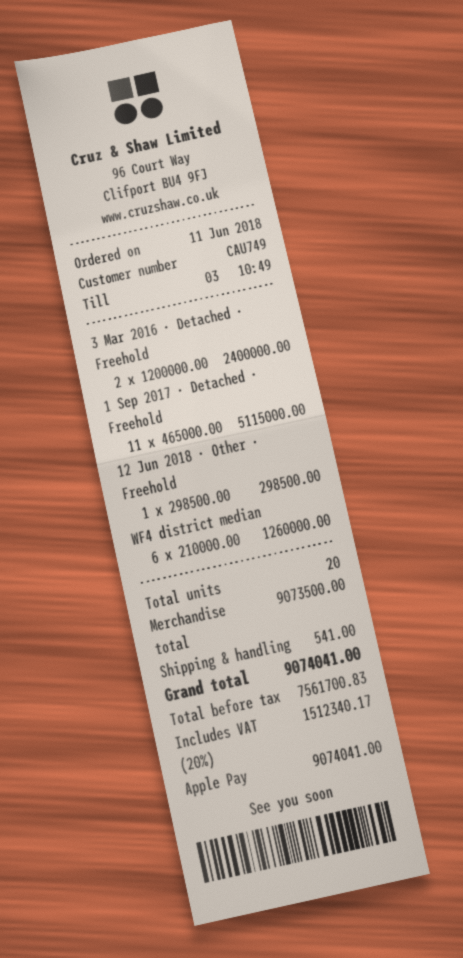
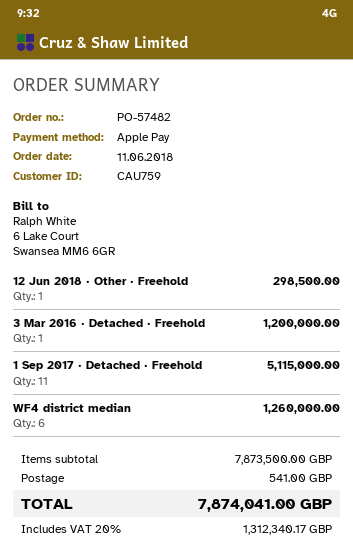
customer number: CAU749 -> CAU759
3 Mar 2016 · Detached · Freehold: 2 for 2400000.00 -> 1 for 1200000.00
subtotal: 9073500.00 -> 7873500.00
tax: 20% = 1512340.17 -> 20% = 1312340.17
total: 9074041.00 -> 7874041.00

